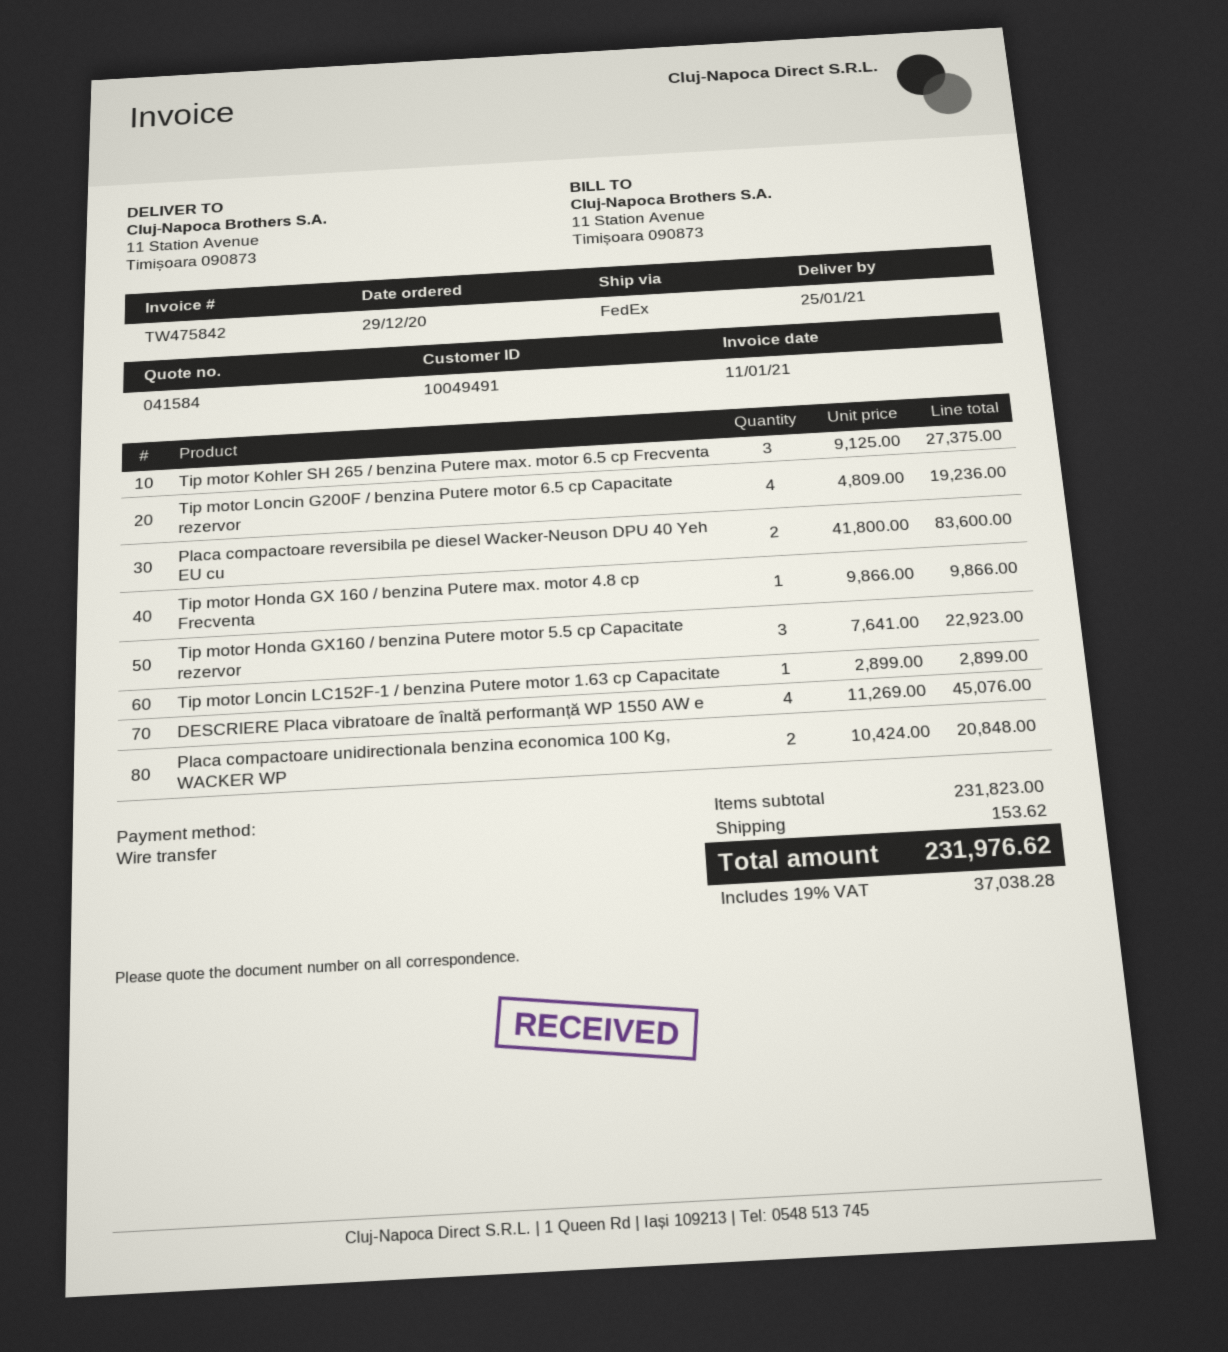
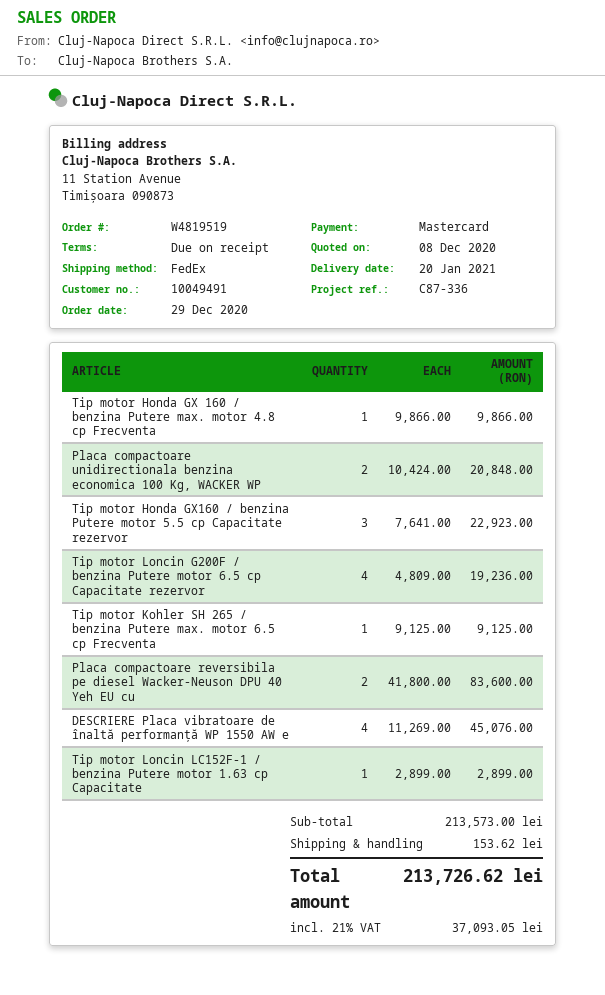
delivery date: 2021-01-25 -> 2021-01-20
payment method: bank transfer -> Mastercard
Tip motor Kohler SH 265 / benzina Putere max. motor 6.5 cp Frecventa: 3 x 9125.00 = 27375.00 -> 1 x 9125.00 = 9125.00
subtotal: 231823.00 -> 213573.00
tax: 19% = 37038.28 -> 21% = 37093.05
total: 231976.62 -> 213726.62

